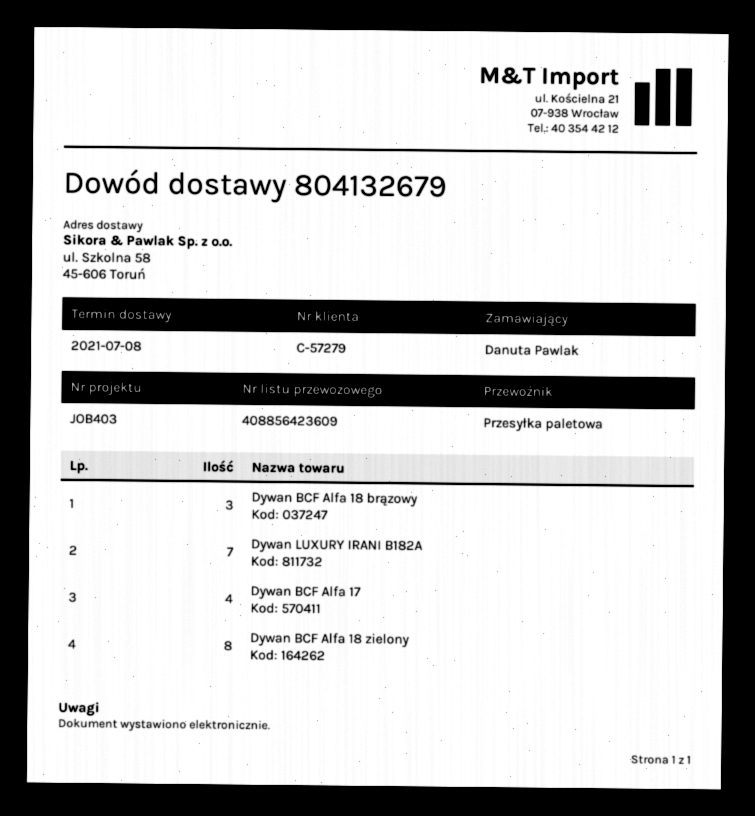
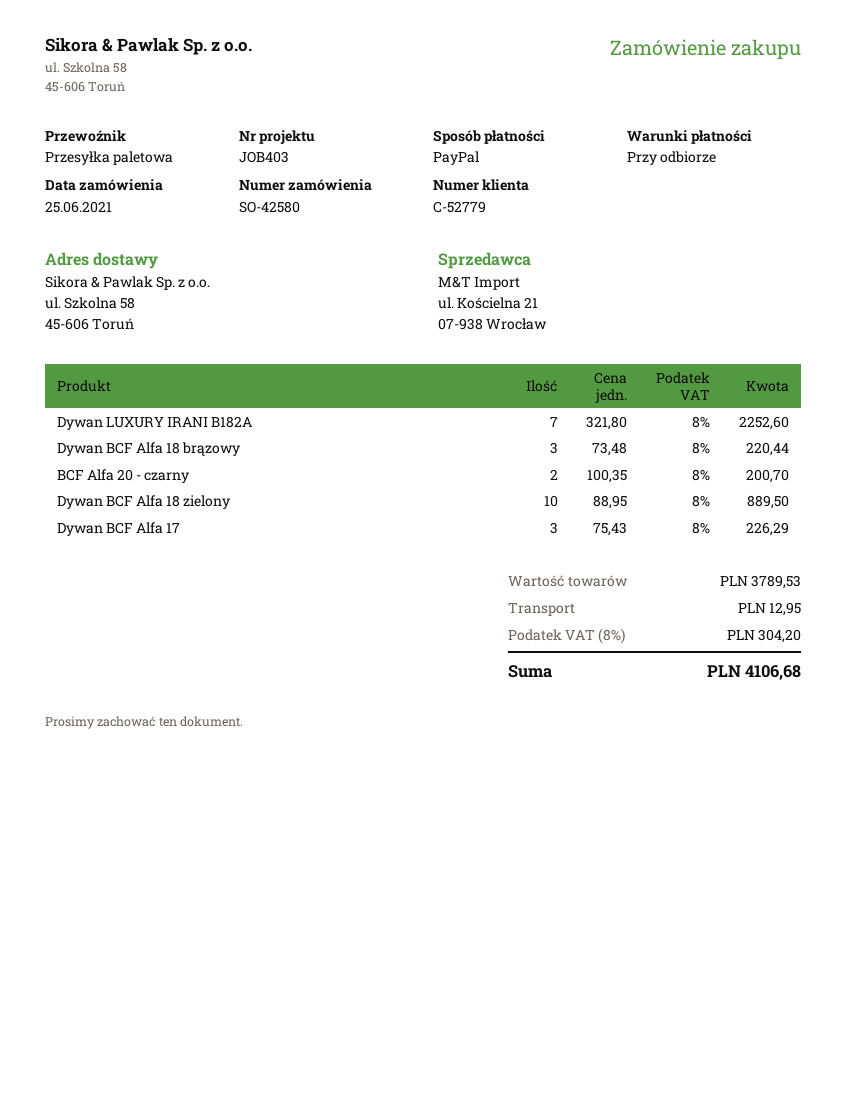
customer number: C-57279 -> C-52779
Dywan BCF Alfa 17: 4 -> 3
Dywan BCF Alfa 18 zielony: 8 -> 10
BCF Alfa 20 - czarny: none -> 2

